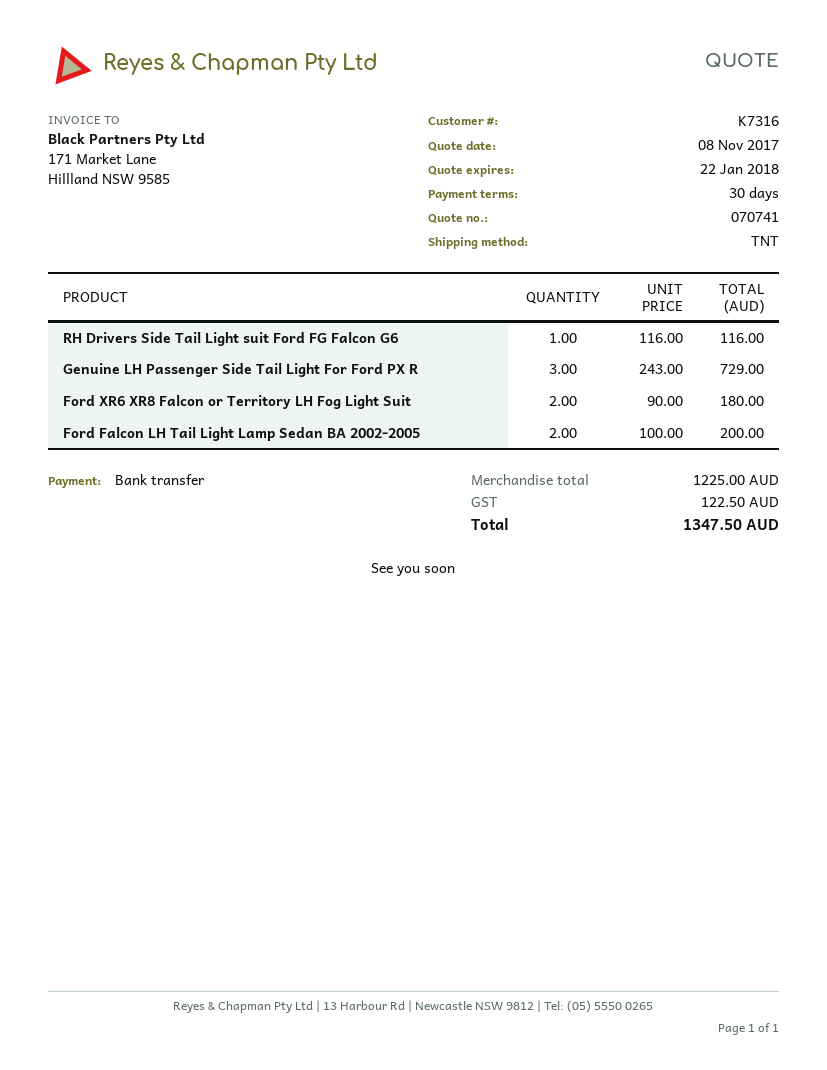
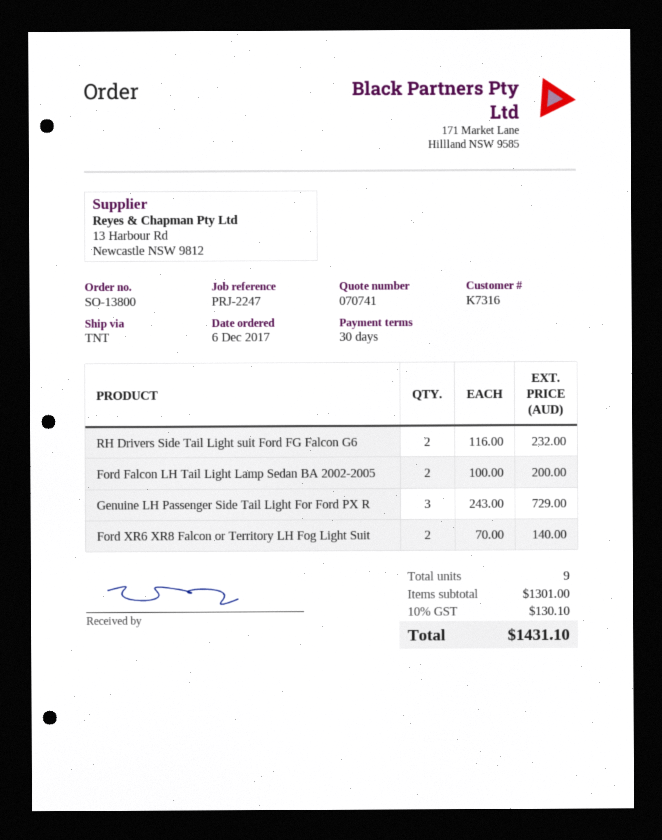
RH Drivers Side Tail Light suit Ford FG Falcon G6: 1 x 116.00 = 116.00 -> 2 x 116.00 = 232.00
Ford XR6 XR8 Falcon or Territory LH Fog Light Suit: 2 x 90.00 = 180.00 -> 2 x 70.00 = 140.00
subtotal: 1225.00 -> 1301.00
tax: 122.50 -> 130.10
total: 1347.50 -> 1431.10

